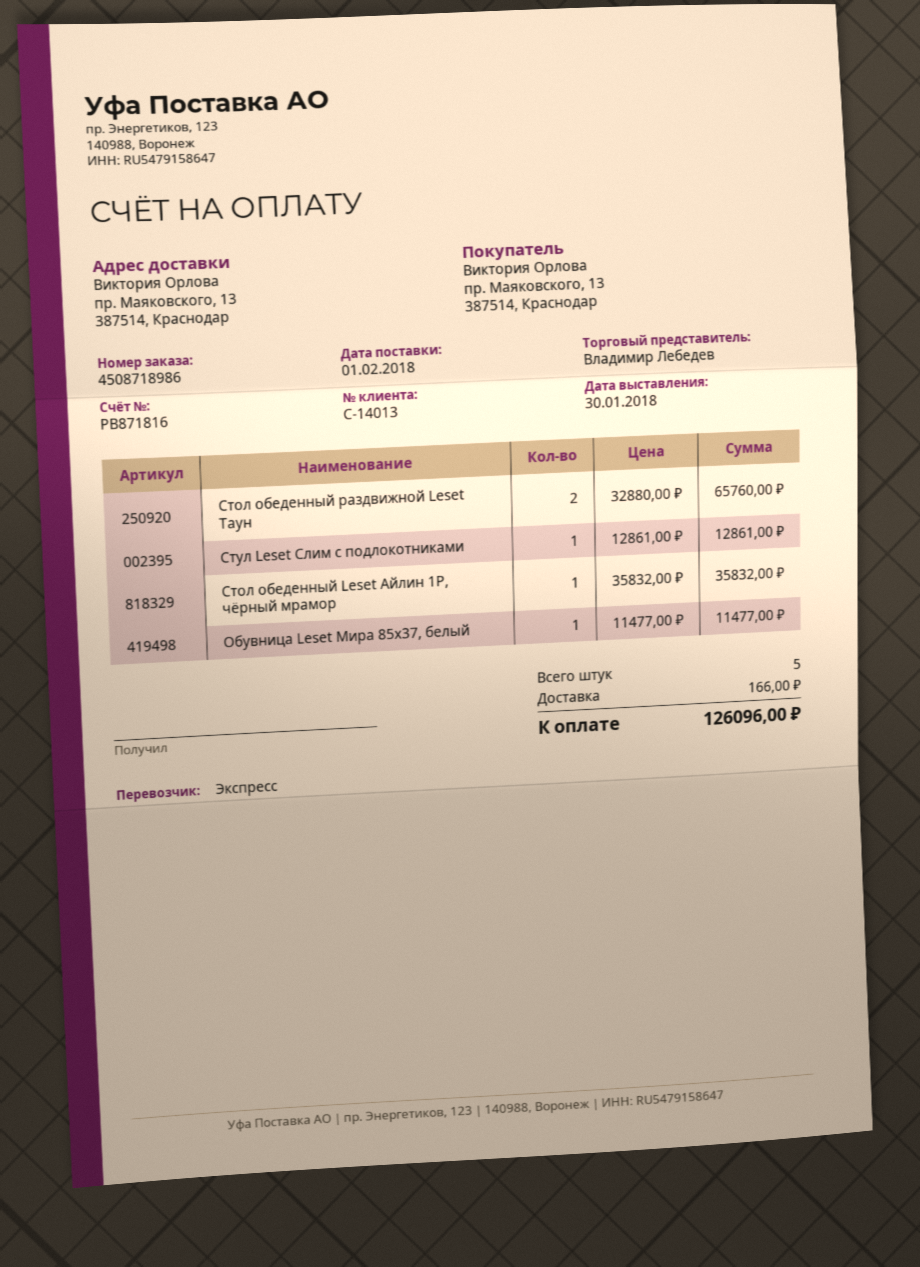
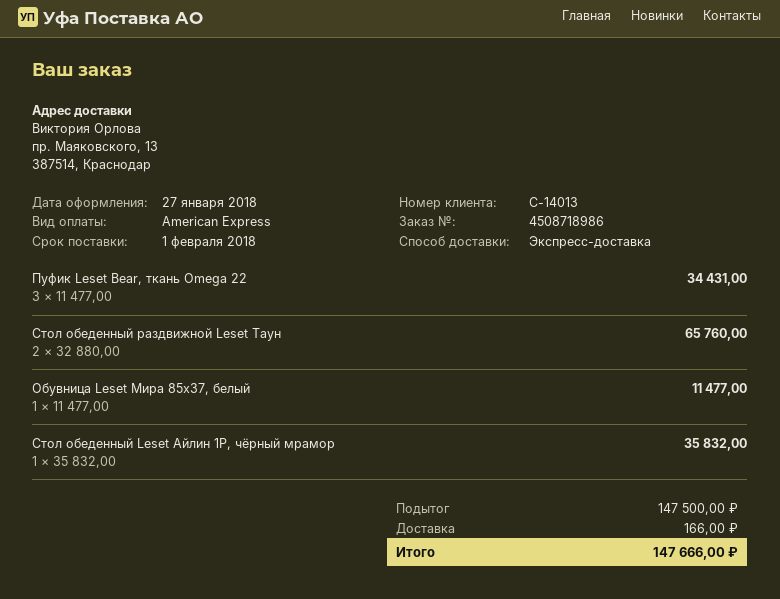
Стул Leset Слим с подлокотниками: 1 x 12861.00 = 12861.00 -> none
Пуфик Leset Bear, ткань Omega 22: none -> 3 x 11477.00 = 34431.00
total: 126096.00 -> 147666.00

